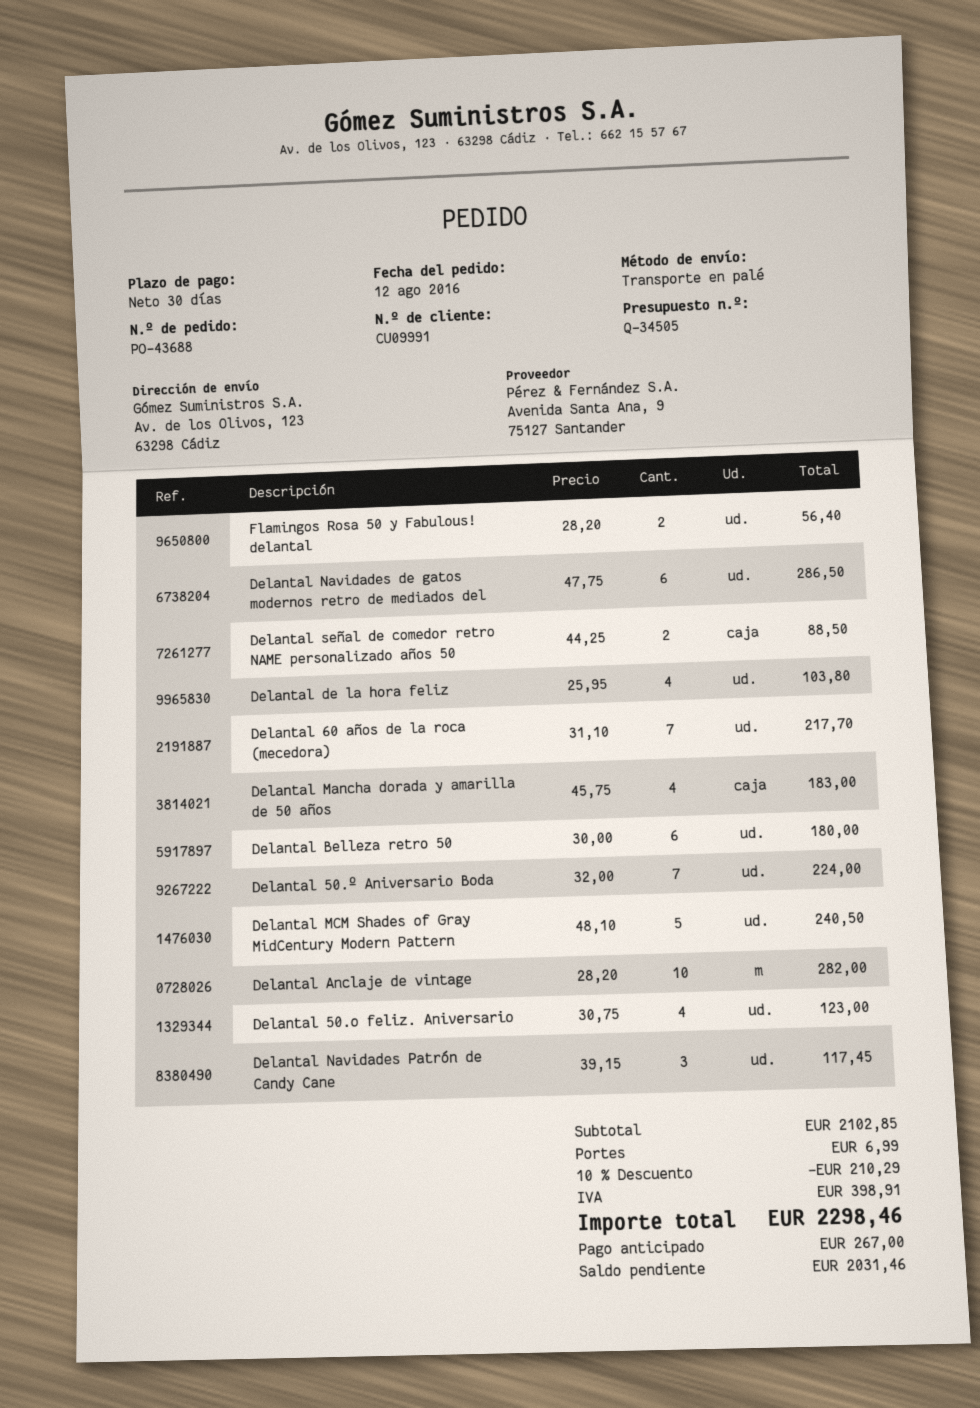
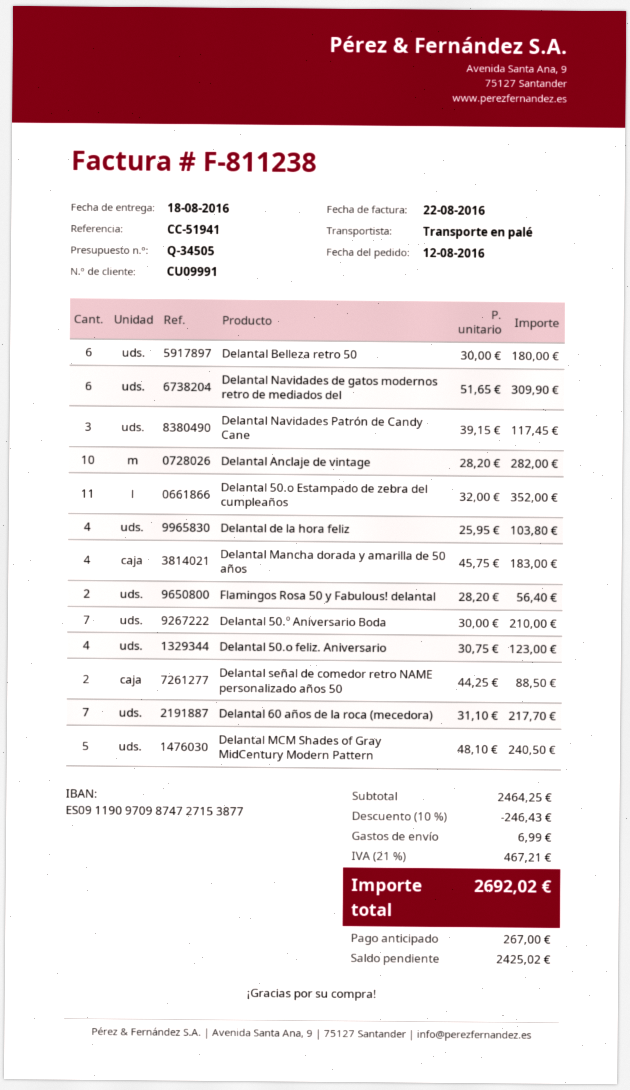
Delantal Navidades de gatos modernos retro de mediados del: 6 x 47.75 = 286.50 -> 6 x 51.65 = 309.90
Delantal 50.º Aniversario Boda: 7 x 32.00 = 224.00 -> 7 x 30.00 = 210.00
Delantal 50.o Estampado de zebra del cumpleaños: none -> 11 x 32.00 = 352.00
subtotal: 2102.85 -> 2464.25
discount: 10% = 210.29 -> 10% = 246.43
tax: 398.91 -> 467.21
total: 2298.46 -> 2692.02
balance: 2031.46 -> 2425.02

